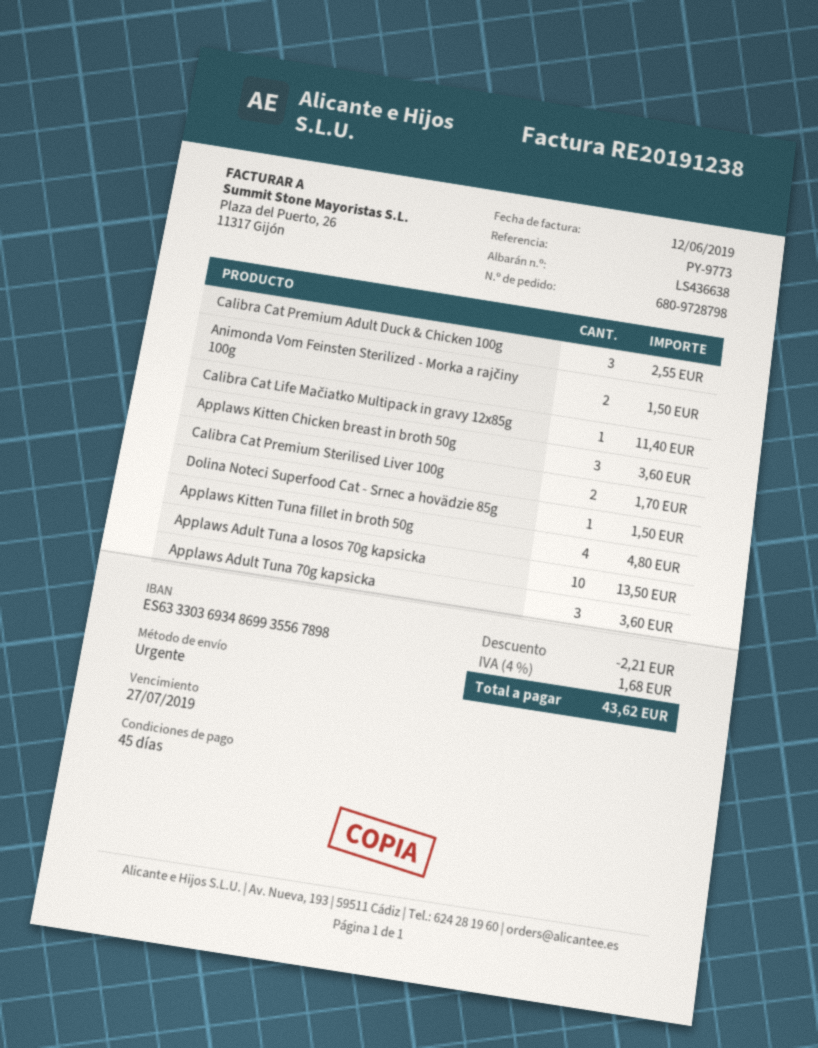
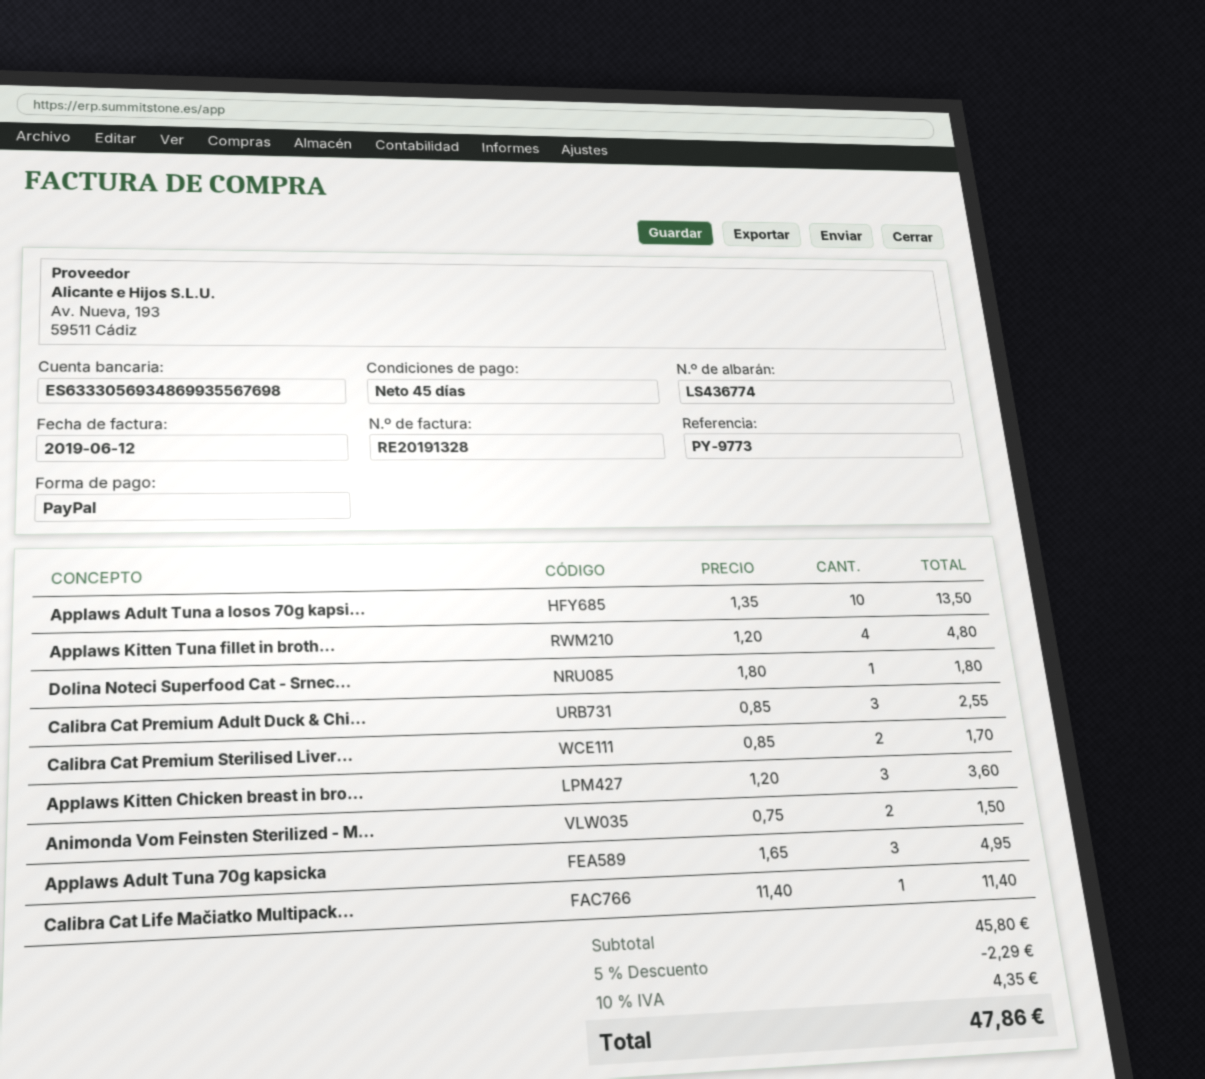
delivery note number: LS436638 -> LS436774
invoice number: RE20191238 -> RE20191328
bank account: ES6333036934869935567898 -> ES6333056934869935567698
Dolina Noteci Superfood Cat - Srnec a hovädzie 85g: 1 for 1.50 -> 1 for 1.80
Applaws Adult Tuna 70g kapsicka: 3 for 3.60 -> 3 for 4.95
discount: 2.21 -> 2.29
tax: 4% = 1.68 -> 10% = 4.35
total: 43.62 -> 47.86

